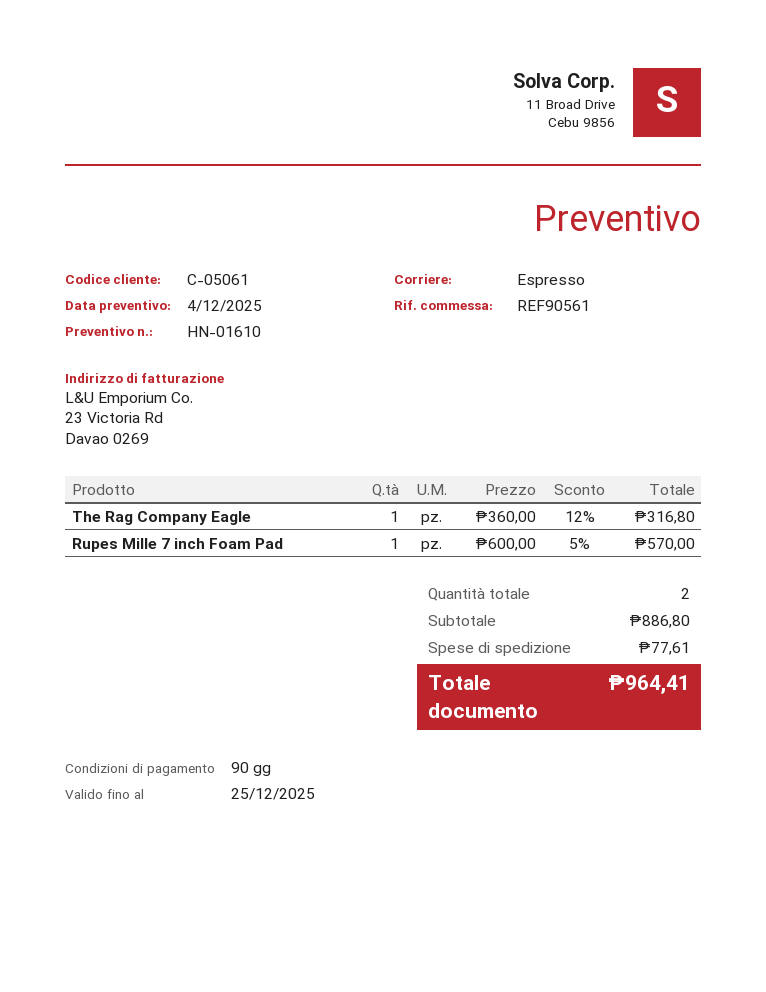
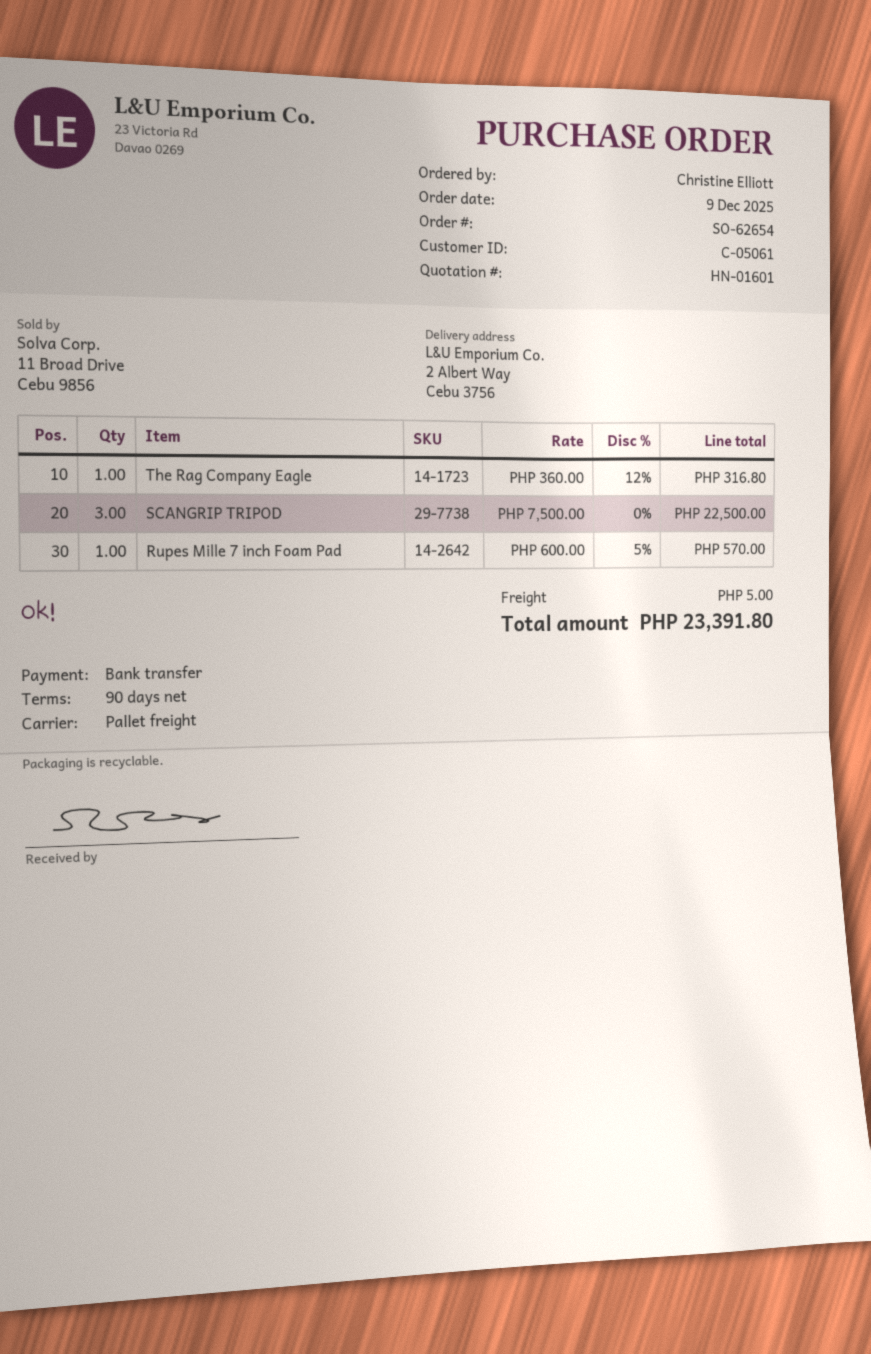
quote number: HN-01610 -> HN-01601
shipping method: express -> pallet freight
SCANGRIP TRIPOD: none -> 3 x 7500.00 = 22500.00
shipping: 77.61 -> 5.00
total: 964.41 -> 23391.80

